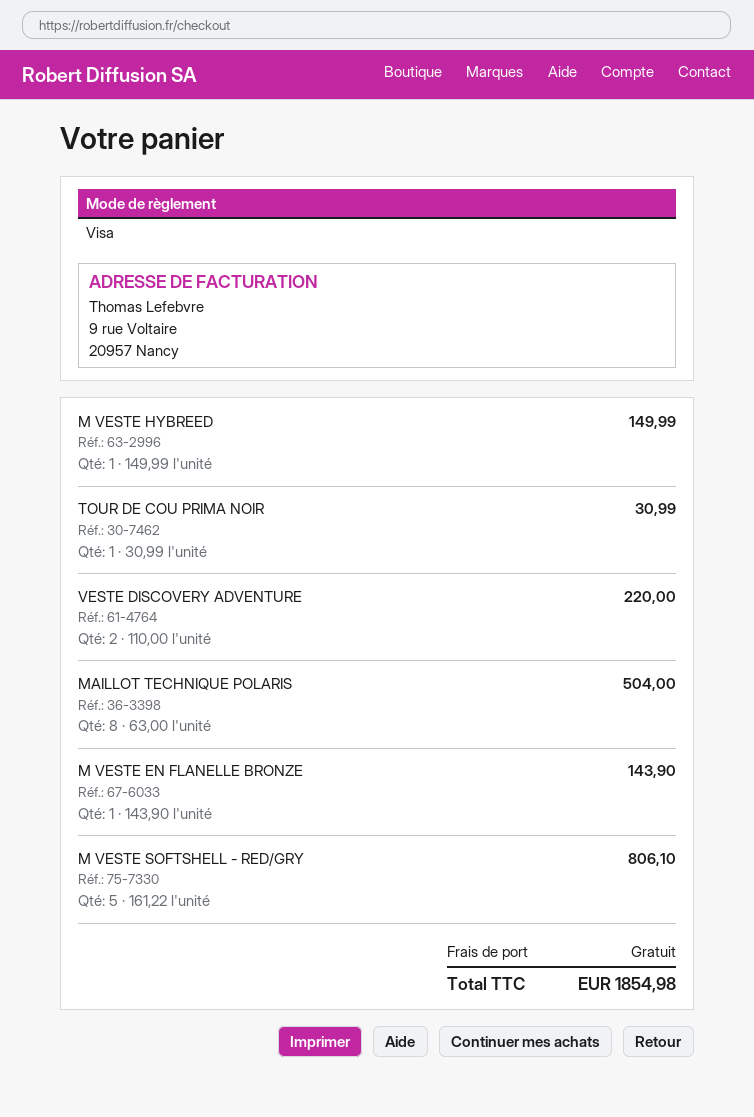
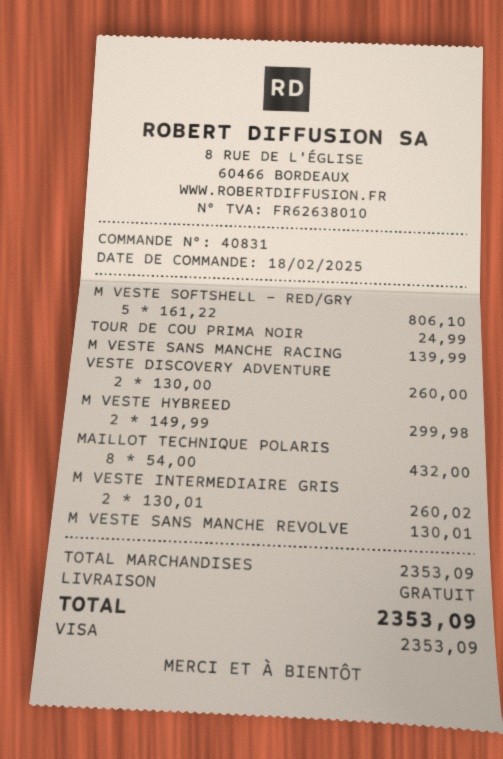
M VESTE HYBREED: 1 x 149.99 = 149.99 -> 2 x 149.99 = 299.98
TOUR DE COU PRIMA NOIR: 1 x 30.99 = 30.99 -> 1 x 24.99 = 24.99
VESTE DISCOVERY ADVENTURE: 2 x 110.00 = 220.00 -> 2 x 130.00 = 260.00
MAILLOT TECHNIQUE POLARIS: 8 x 63.00 = 504.00 -> 8 x 54.00 = 432.00
M VESTE EN FLANELLE BRONZE: 1 x 143.90 = 143.90 -> none
M VESTE SANS MANCHE RACING: none -> 1 x 139.99 = 139.99
M VESTE INTERMEDIAIRE GRIS: none -> 2 x 130.01 = 260.02
M VESTE SANS MANCHE REVOLVE: none -> 1 x 130.01 = 130.01
total: 1854.98 -> 2353.09

